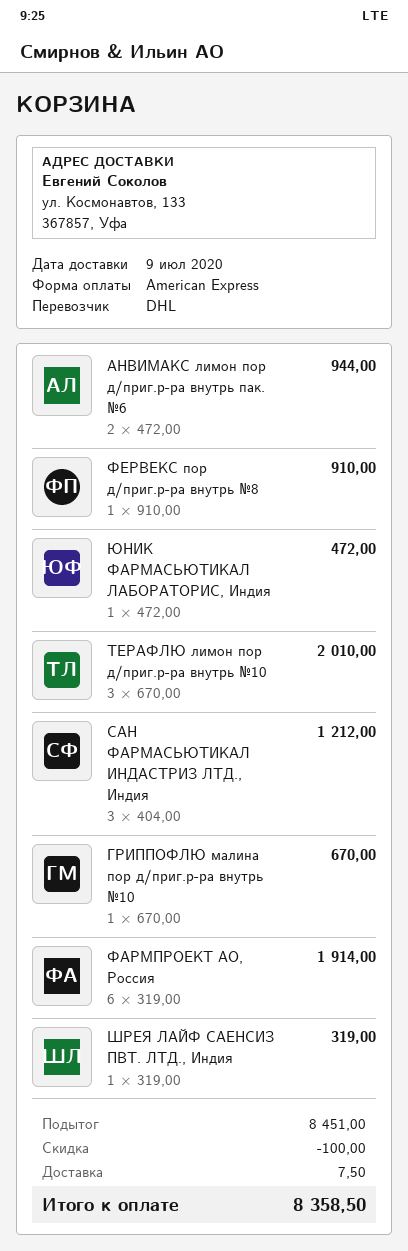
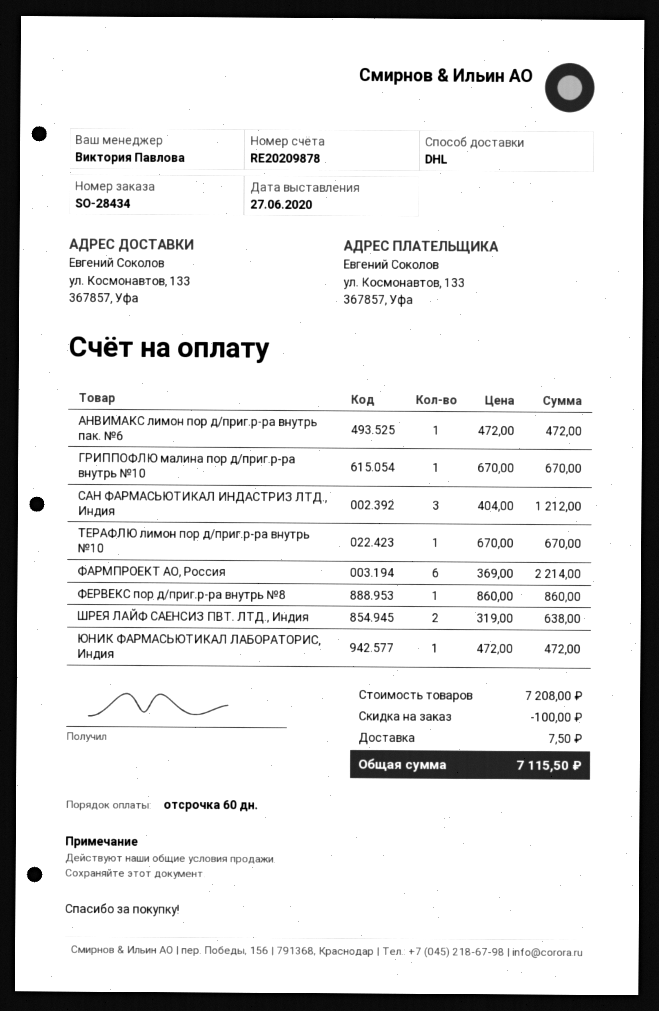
АНВИМАКС лимон пор д/приг.р-ра внутрь пак. №6: 2 x 472.00 = 944.00 -> 1 x 472.00 = 472.00
ФЕРВЕКС пор д/приг.р-ра внутрь №8: 1 x 910.00 = 910.00 -> 1 x 860.00 = 860.00
ТЕРАФЛЮ лимон пор д/приг.р-ра внутрь №10: 3 x 670.00 = 2010.00 -> 1 x 670.00 = 670.00
ФАРМПРОЕКТ АО, Россия: 6 x 319.00 = 1914.00 -> 6 x 369.00 = 2214.00
ШРЕЯ ЛАЙФ САЕНСИЗ ПВТ. ЛТД., Индия: 1 x 319.00 = 319.00 -> 2 x 319.00 = 638.00
subtotal: 8451.00 -> 7208.00
total: 8358.50 -> 7115.50

